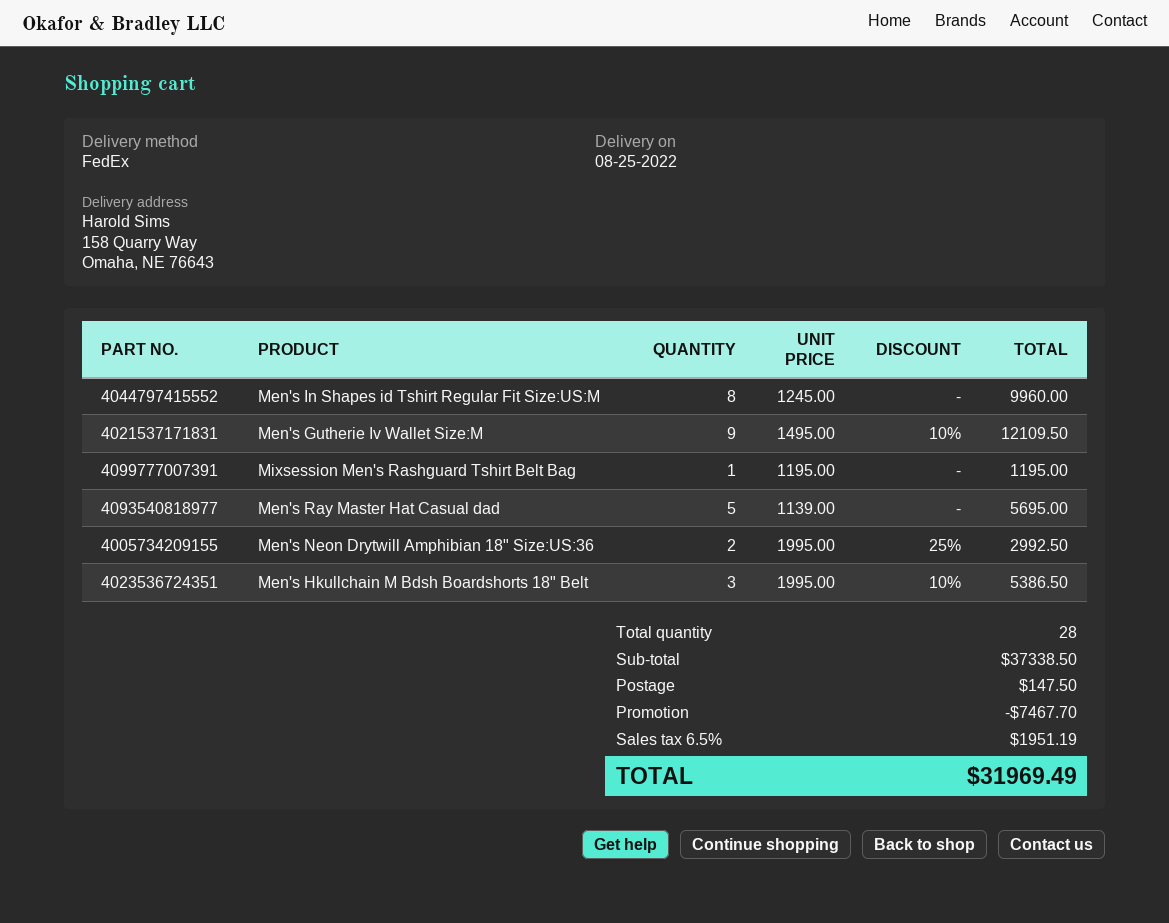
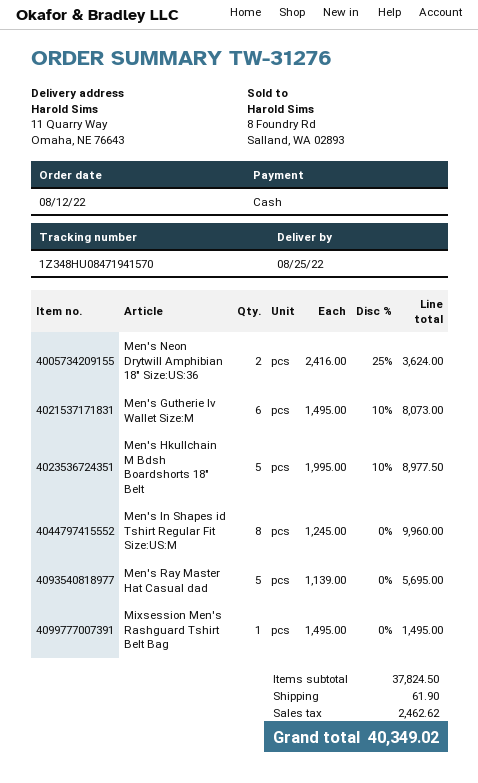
ship to: 158 Quarry Way, Omaha, NE 76643 -> 11 Quarry Way, Omaha, NE 76643
Men's Gutherie Iv Wallet Size:M: 9 x 1495.00 - 10% = 12109.50 -> 6 x 1495.00 - 10% = 8073.00
Mixsession Men's Rashguard Tshirt Belt Bag: 1 x 1195.00 = 1195.00 -> 1 x 1495.00 = 1495.00
Men's Neon Drytwill Amphibian 18" Size:US:36: 2 x 1995.00 - 25% = 2992.50 -> 2 x 2416.00 - 25% = 3624.00
Men's Hkullchain M Bdsh Boardshorts 18" Belt: 3 x 1995.00 - 10% = 5386.50 -> 5 x 1995.00 - 10% = 8977.50
subtotal: 37338.50 -> 37824.50
discount: 7467.70 -> none
shipping: 147.50 -> 61.90
tax: 1951.19 -> 2462.62
total: 31969.49 -> 40349.02

